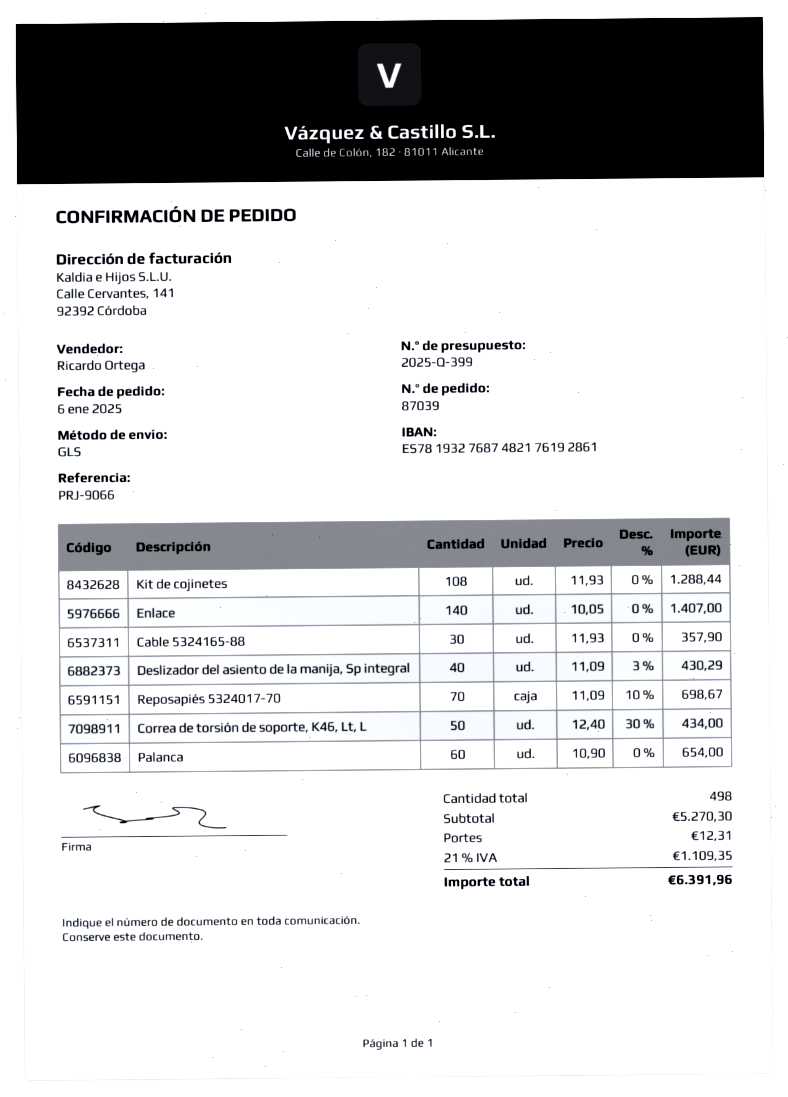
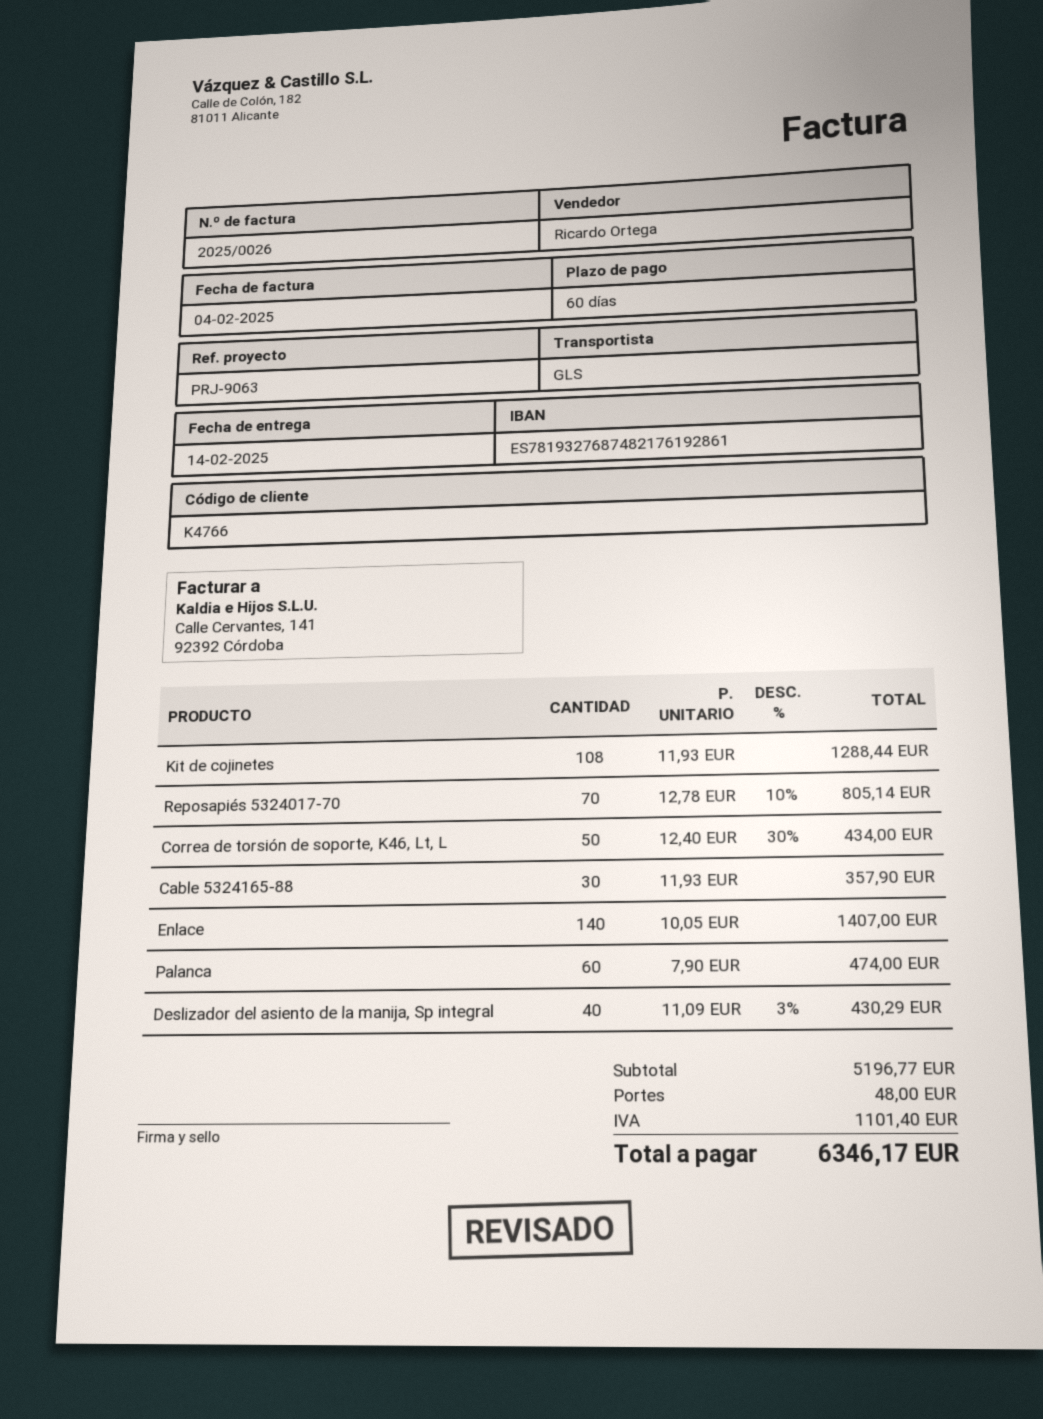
reference: PRJ-9066 -> PRJ-9063
Reposapiés 5324017-70: 70 x 11.09 - 10% = 698.67 -> 70 x 12.78 - 10% = 805.14
Palanca: 60 x 10.90 = 654.00 -> 60 x 7.90 = 474.00
subtotal: 5270.30 -> 5196.77
shipping: 12.31 -> 48.00
tax: 1109.35 -> 1101.40
total: 6391.96 -> 6346.17

